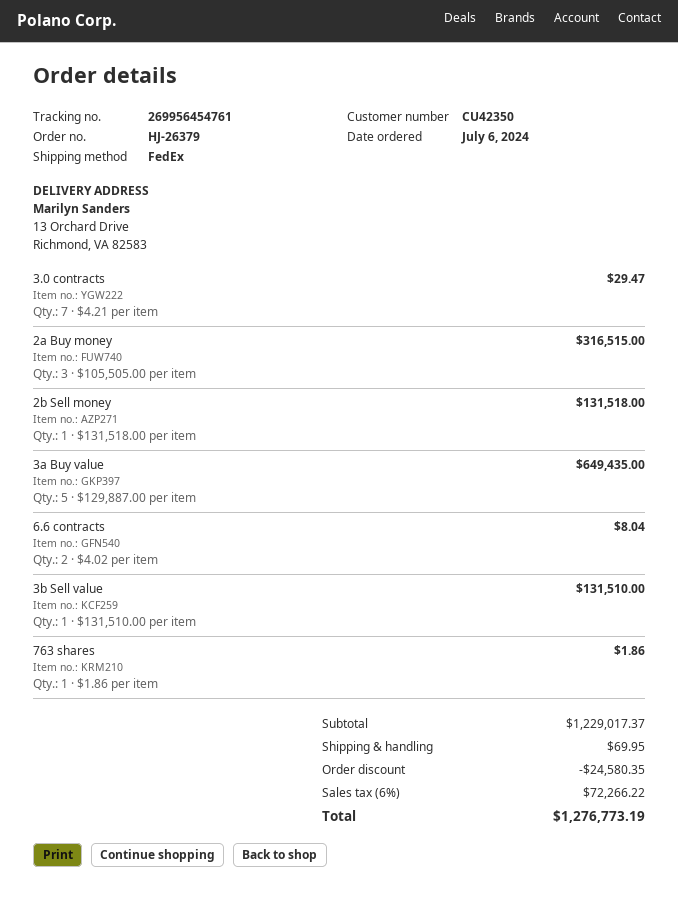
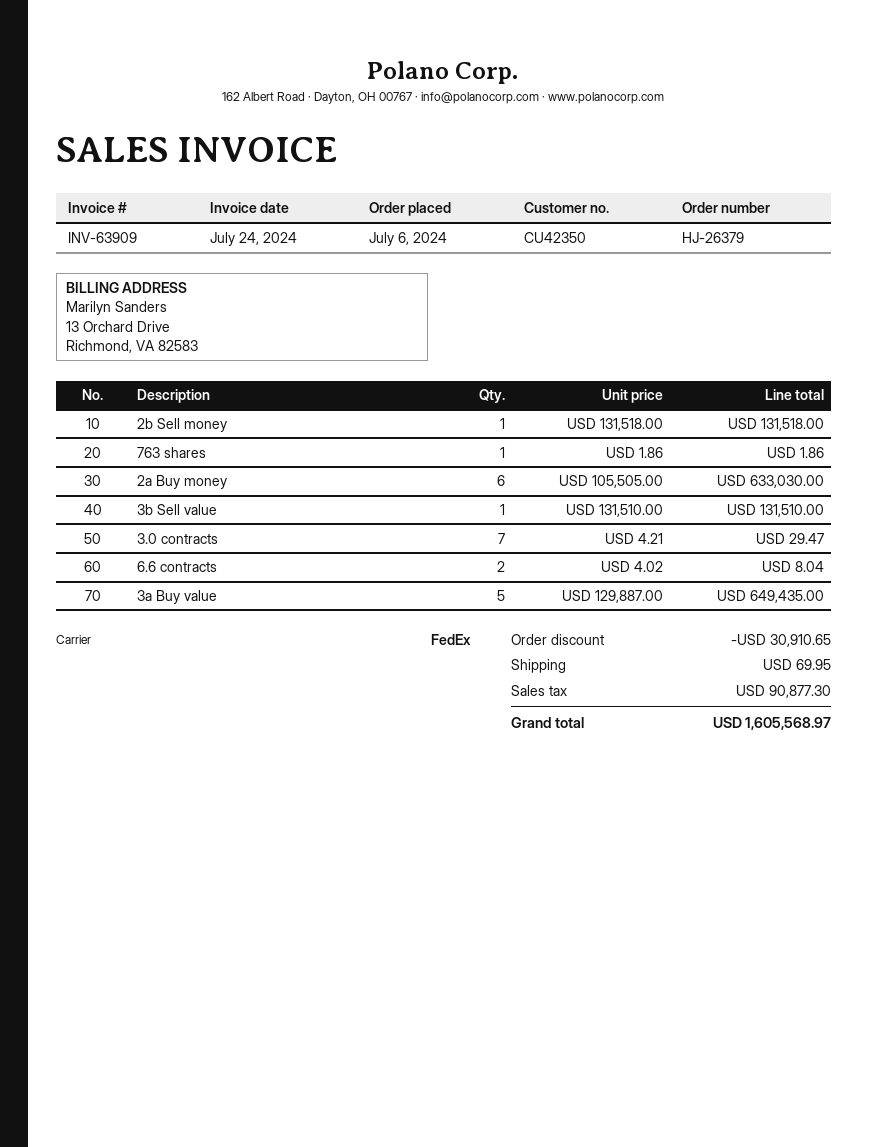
2a Buy money: 3 x 105505.00 = 316515.00 -> 6 x 105505.00 = 633030.00
discount: 24580.35 -> 30910.65
tax: 72266.22 -> 90877.30
total: 1276773.19 -> 1605568.97

